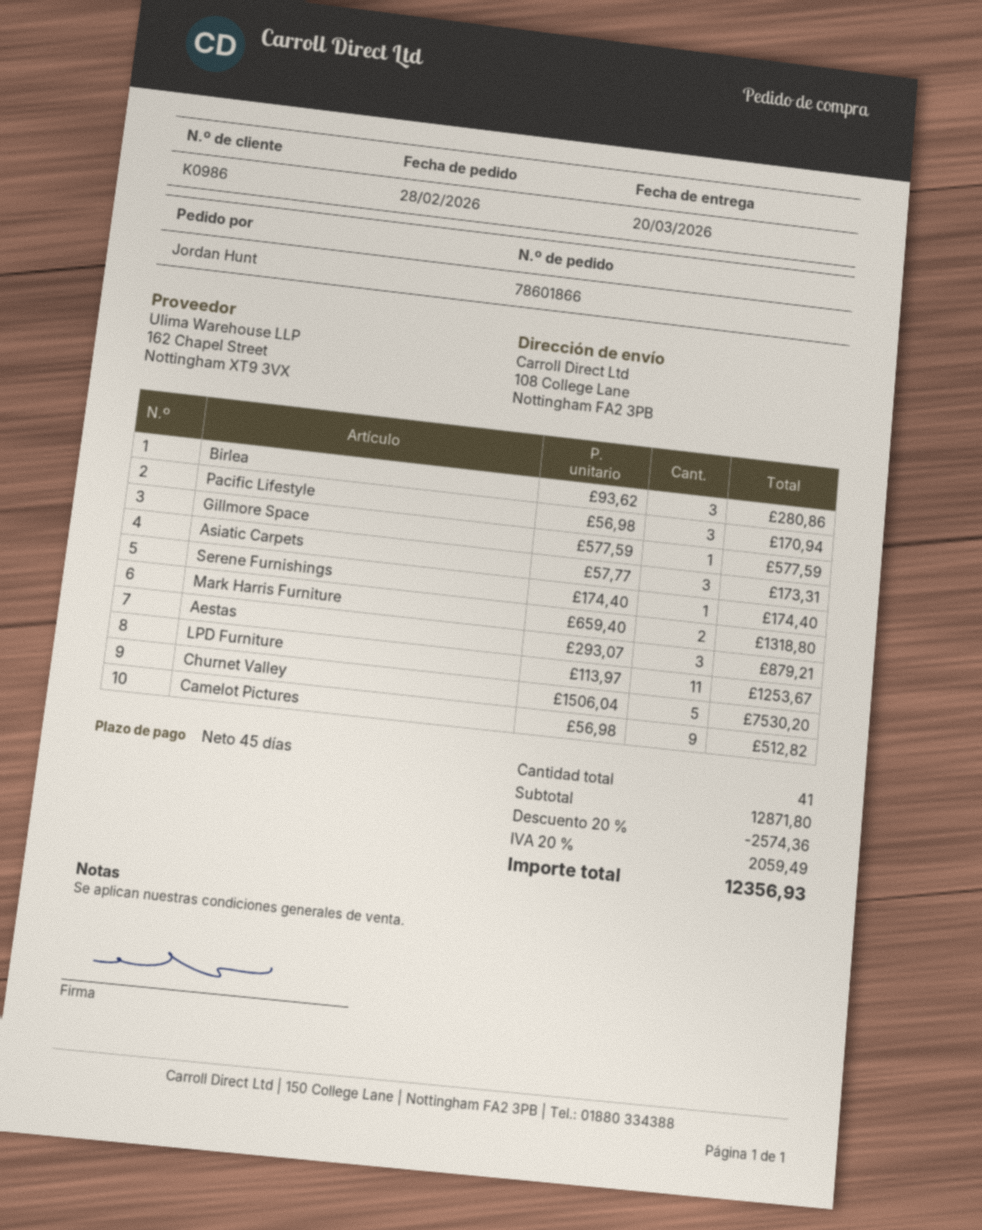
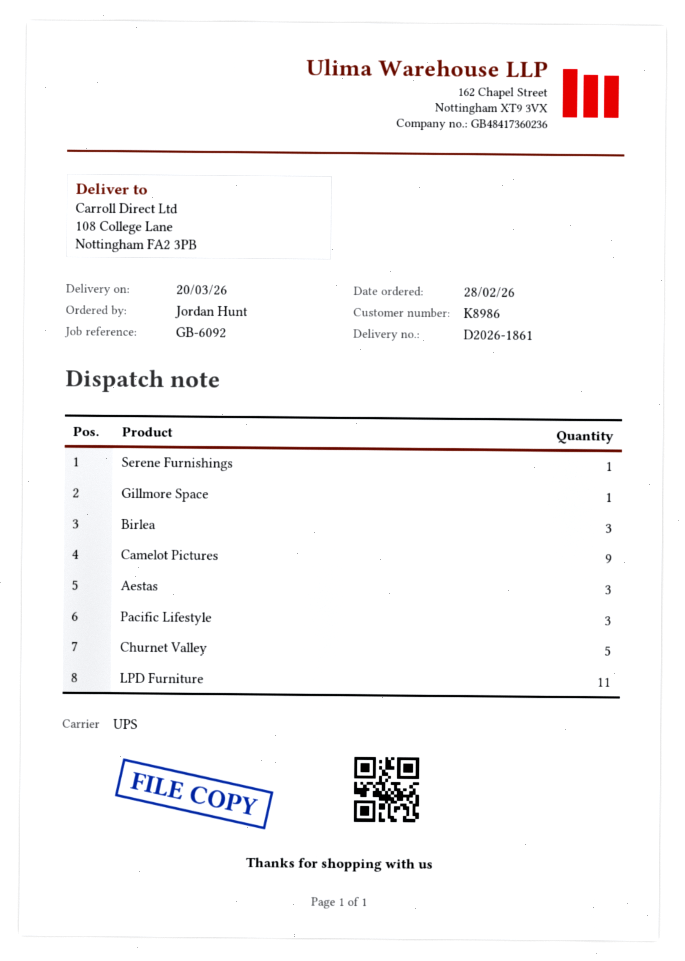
customer number: K0986 -> K8986
Asiatic Carpets: 3 -> none
Mark Harris Furniture: 2 -> none

